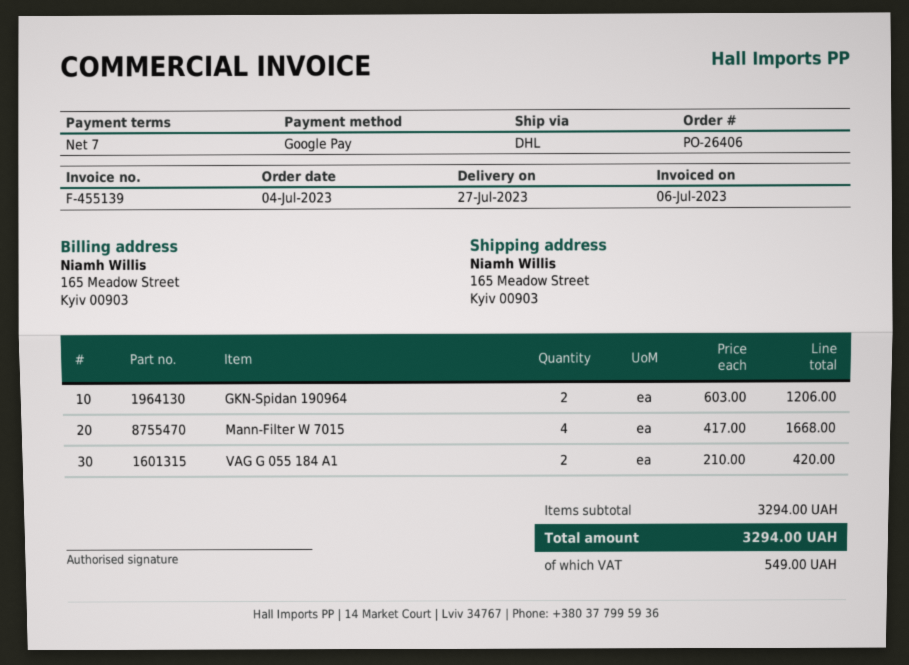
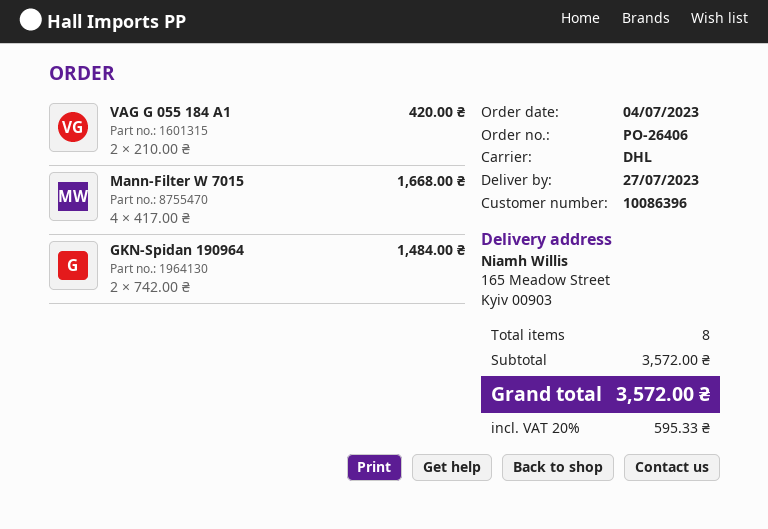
GKN-Spidan 190964: 2 x 603.00 = 1206.00 -> 2 x 742.00 = 1484.00
subtotal: 3294.00 -> 3572.00
tax: 549.00 -> 595.33
total: 3294.00 -> 3572.00

